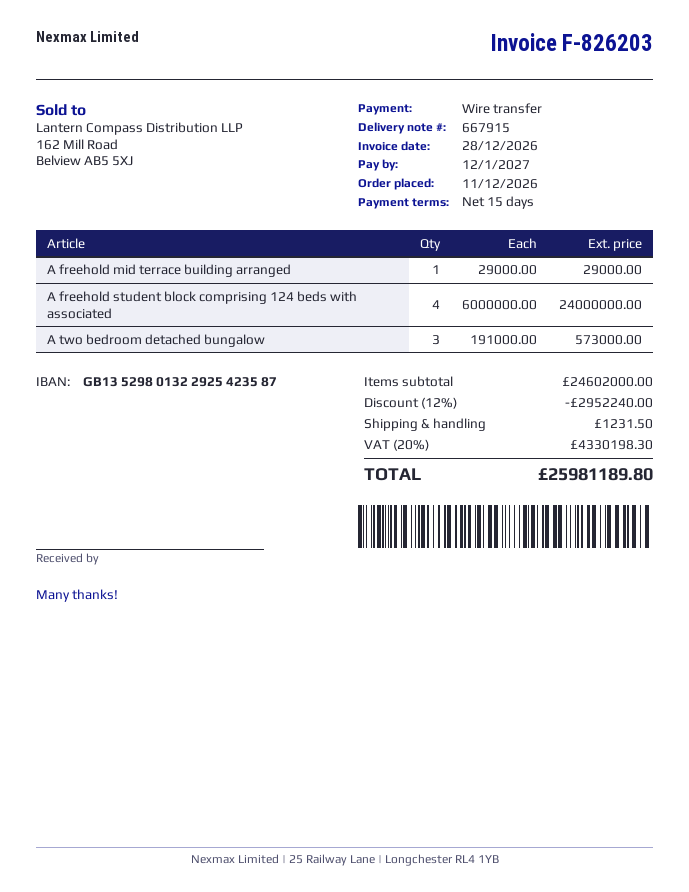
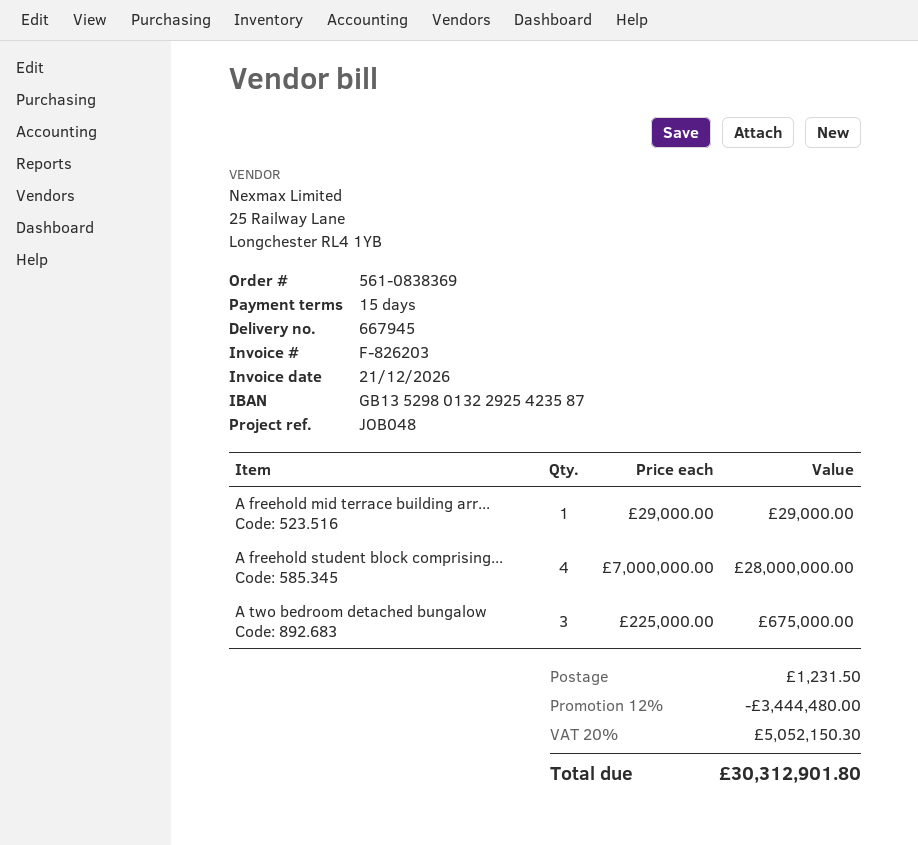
delivery note number: 667915 -> 667945
invoice date: 2026-12-28 -> 2026-12-21
A freehold student block comprising 124 beds with associated: 4 x 6000000.00 = 24000000.00 -> 4 x 7000000.00 = 28000000.00
A two bedroom detached bungalow: 3 x 191000.00 = 573000.00 -> 3 x 225000.00 = 675000.00
discount: 12% = 2952240.00 -> 12% = 3444480.00
tax: 20% = 4330198.30 -> 20% = 5052150.30
total: 25981189.80 -> 30312901.80

